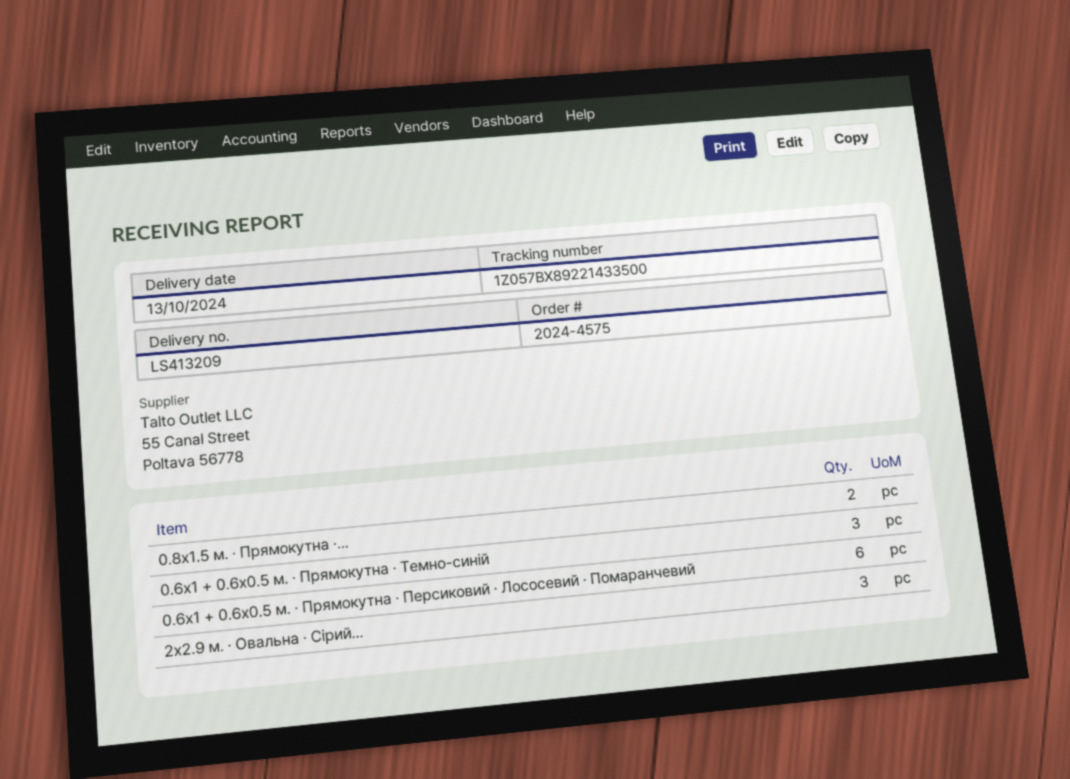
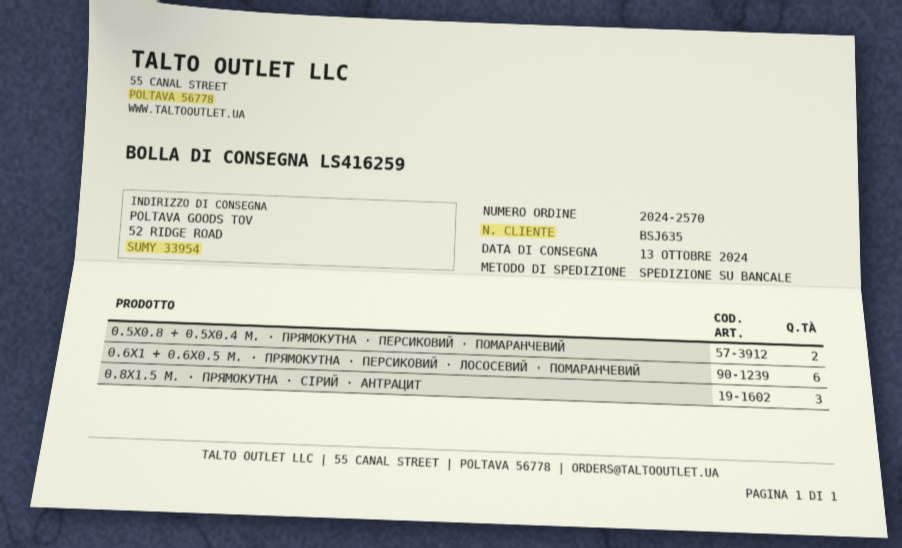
order number: 2024-4575 -> 2024-2570
delivery note number: LS413209 -> LS416259
0.8x1.5 м. · Прямокутна ·...: 2 -> 3
0.6x1 + 0.6x0.5 м. · Прямокутна · Темно-синій: 3 -> none
2x2.9 м. · Овальна · Сірий...: 3 -> none
0.5X0.8 + 0.5X0.4 М. · ПРЯМОКУТНА · ПЕРСИКОВИЙ · ПОМАРАНЧЕВИЙ: none -> 2

